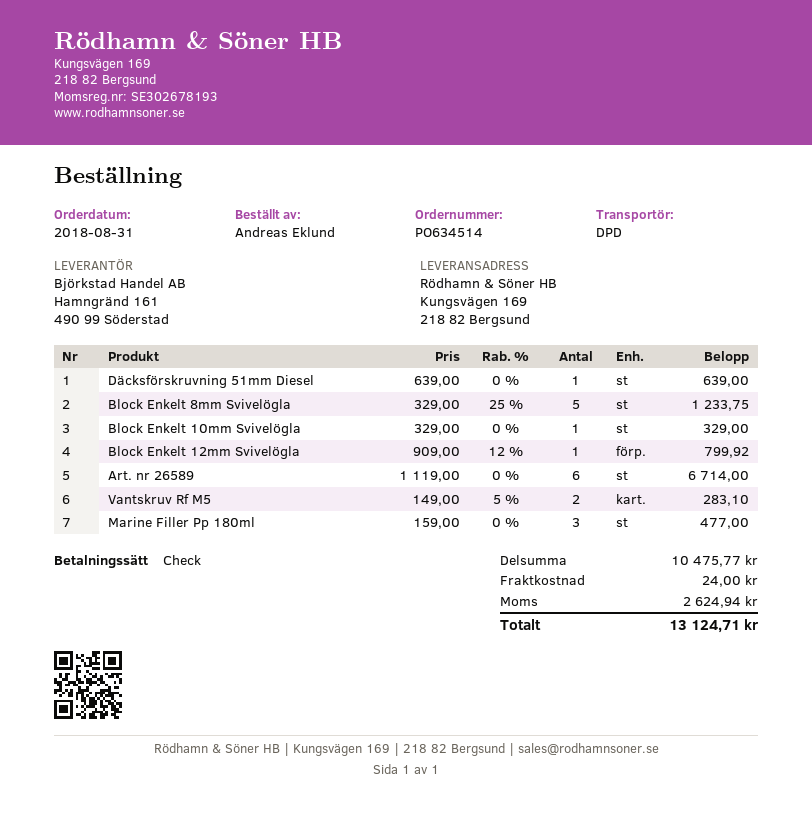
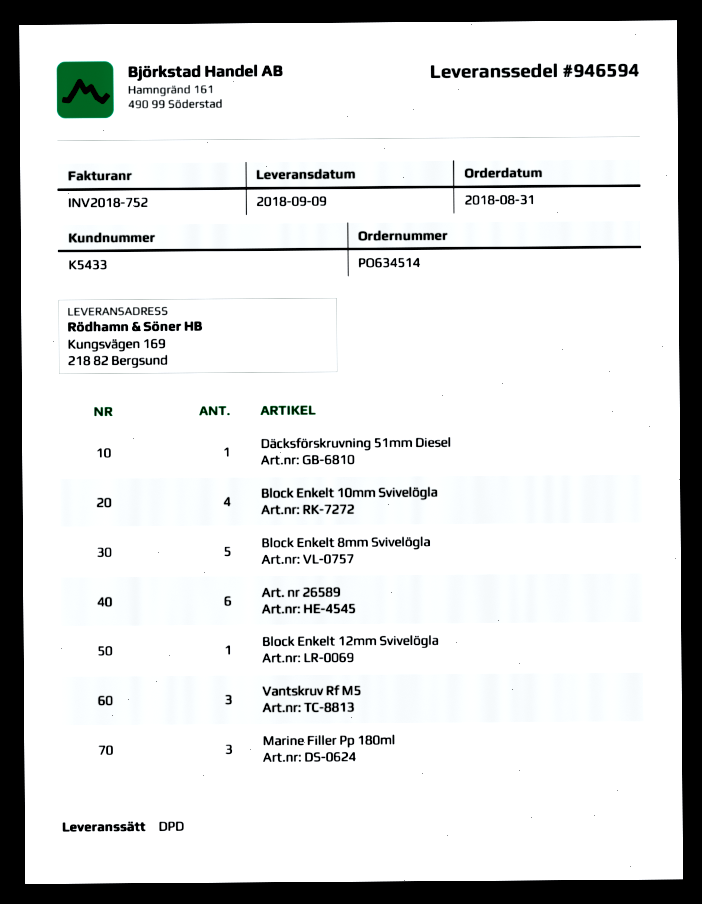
Block Enkelt 10mm Svivelögla: 1 -> 4
Vantskruv Rf M5: 2 -> 3

